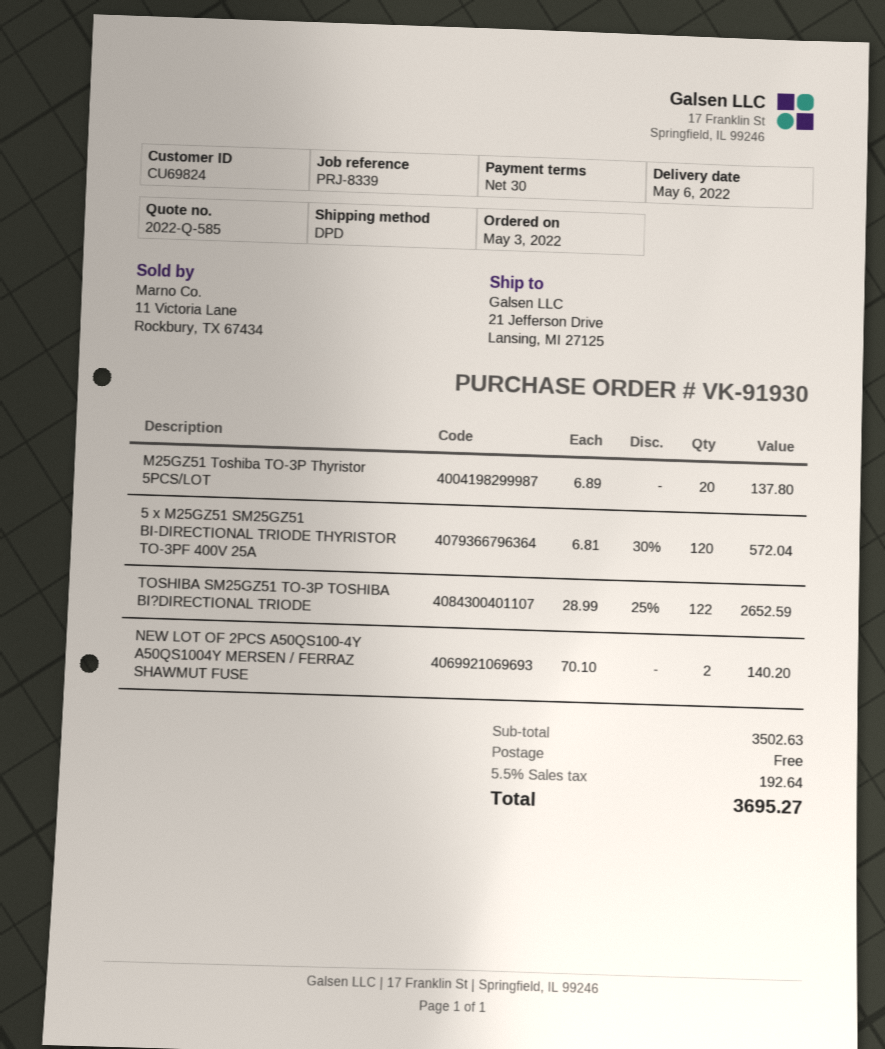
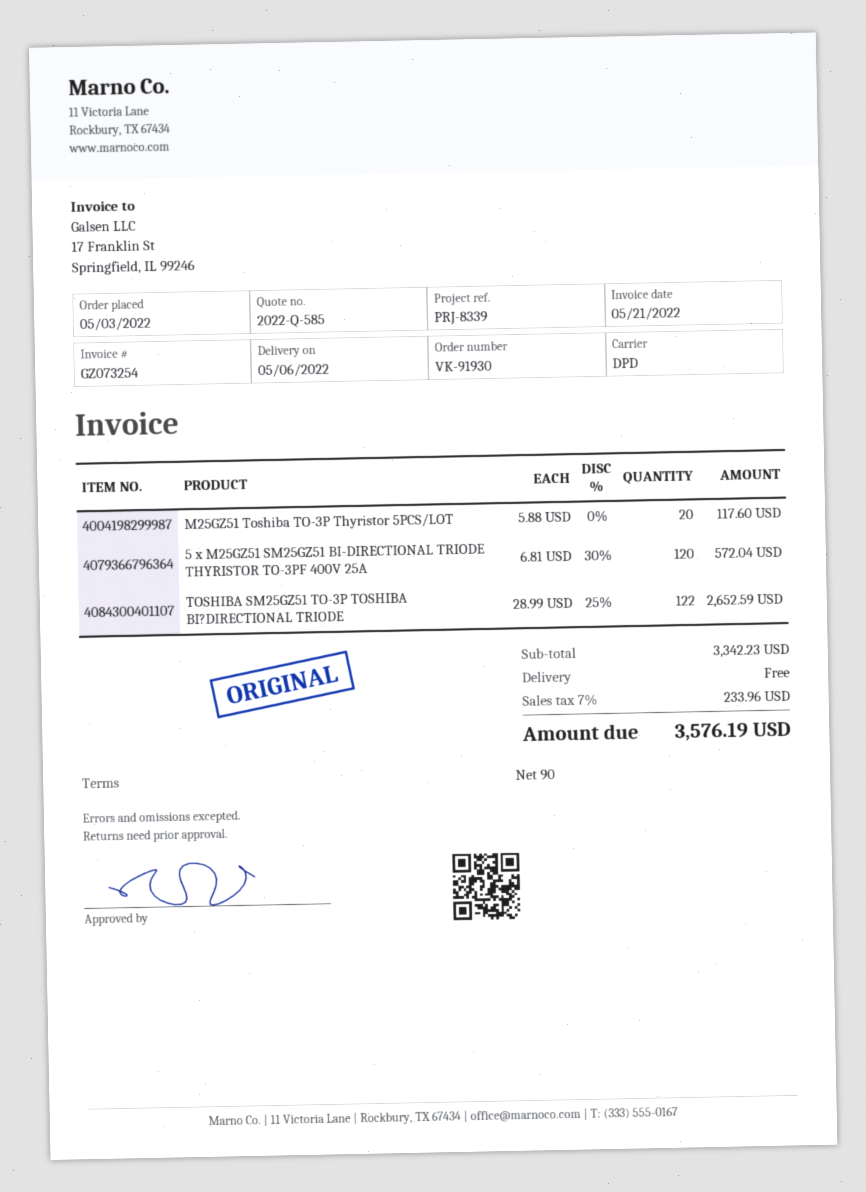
payment terms: 30 days -> 90 days
M25GZ51 Toshiba TO-3P Thyristor 5PCS/LOT: 20 x 6.89 = 137.80 -> 20 x 5.88 = 117.60
NEW LOT OF 2PCS A50QS100-4Y A50QS1004Y MERSEN / FERRAZ SHAWMUT FUSE: 2 x 70.10 = 140.20 -> none
subtotal: 3502.63 -> 3342.23
tax: 5.5% = 192.64 -> 7% = 233.96
total: 3695.27 -> 3576.19

